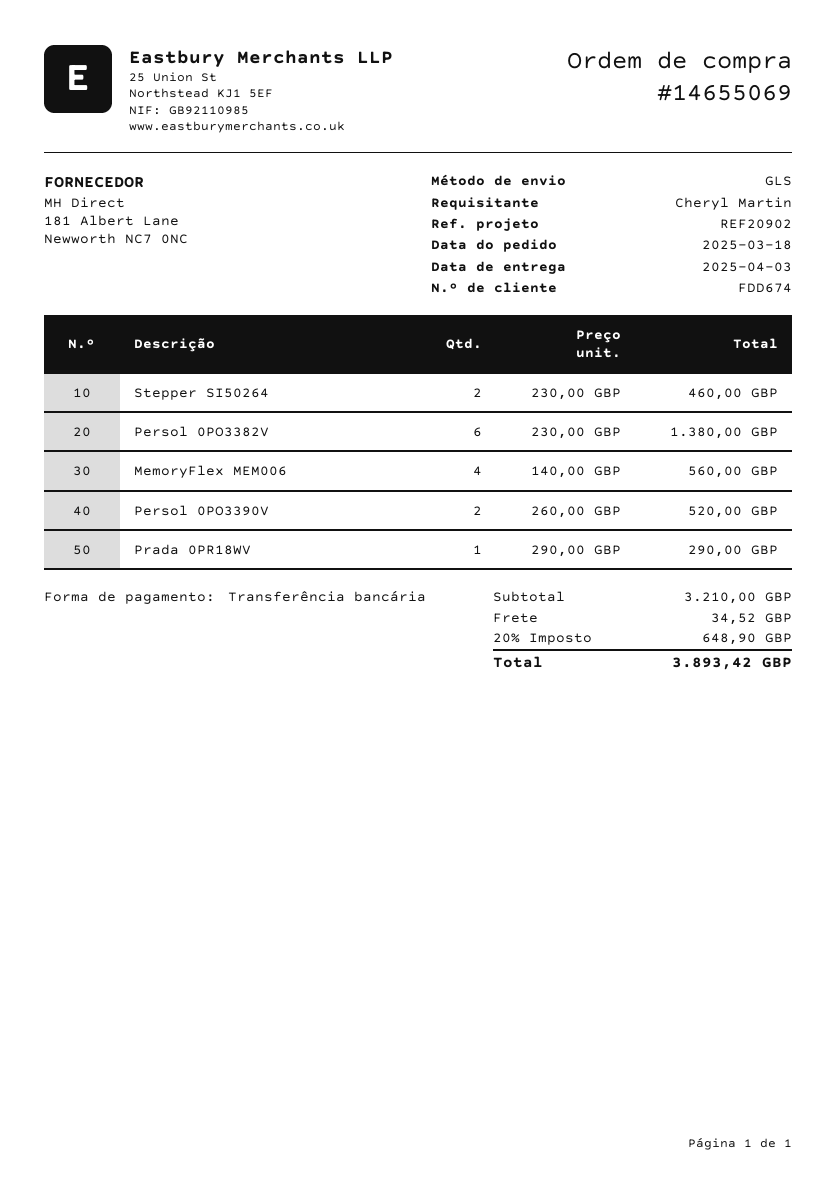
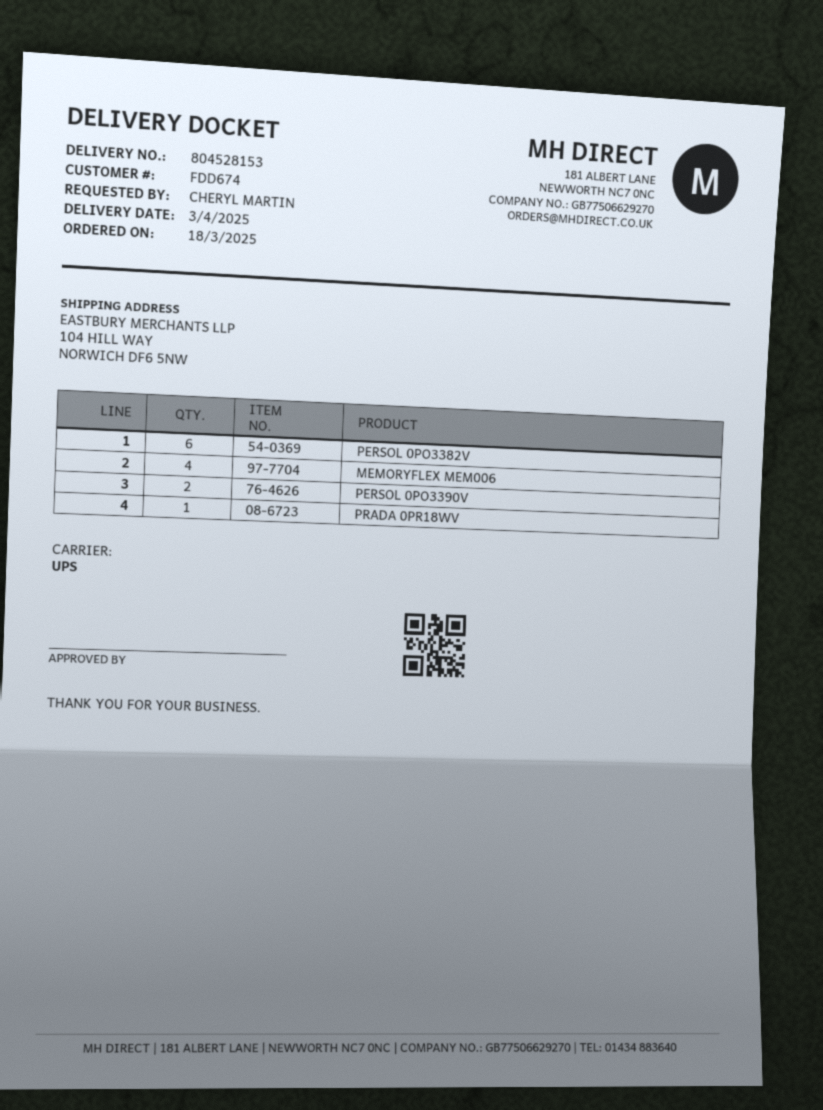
shipping method: GLS -> UPS
Stepper SI50264: 2 -> none

